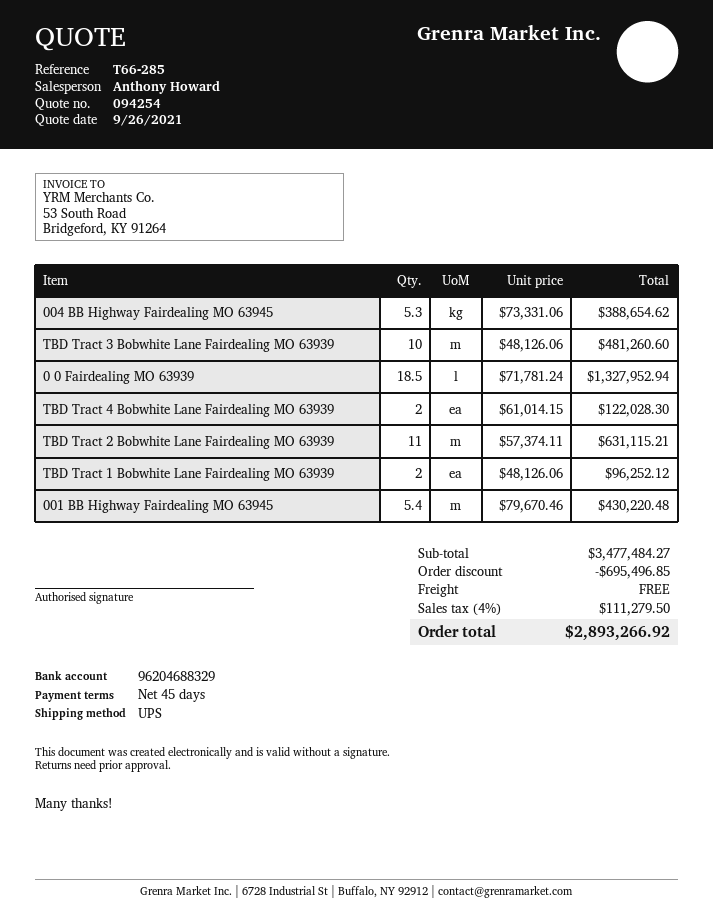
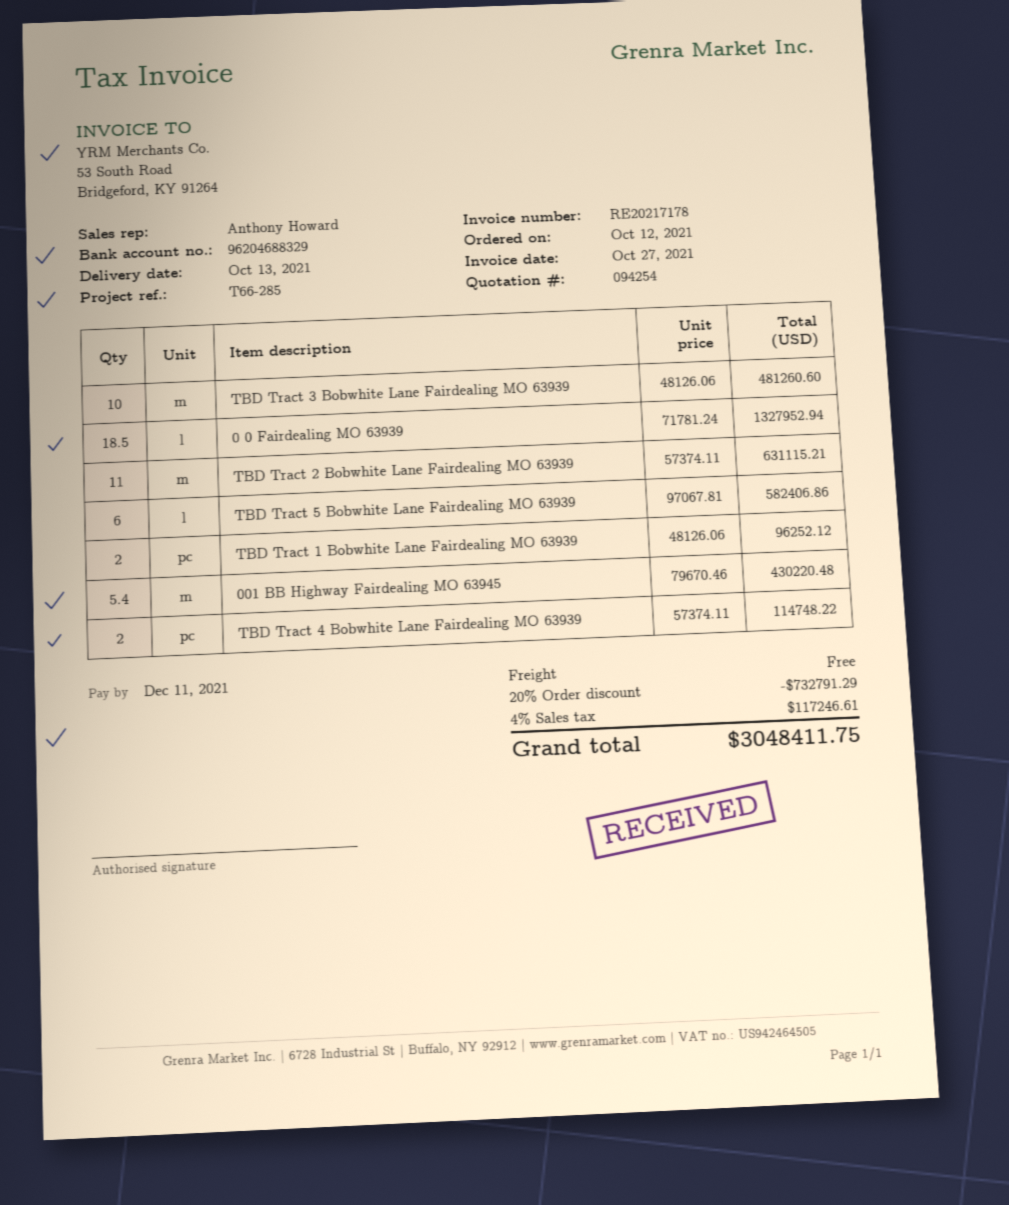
004 BB Highway Fairdealing MO 63945: 5.3 x 73331.06 = 388654.62 -> none
TBD Tract 4 Bobwhite Lane Fairdealing MO 63939: 2 x 61014.15 = 122028.30 -> 2 x 57374.11 = 114748.22
TBD Tract 5 Bobwhite Lane Fairdealing MO 63939: none -> 6 x 97067.81 = 582406.86
discount: 695496.85 -> 732791.29
tax: 4% = 111279.50 -> 4% = 117246.61
total: 2893266.92 -> 3048411.75

